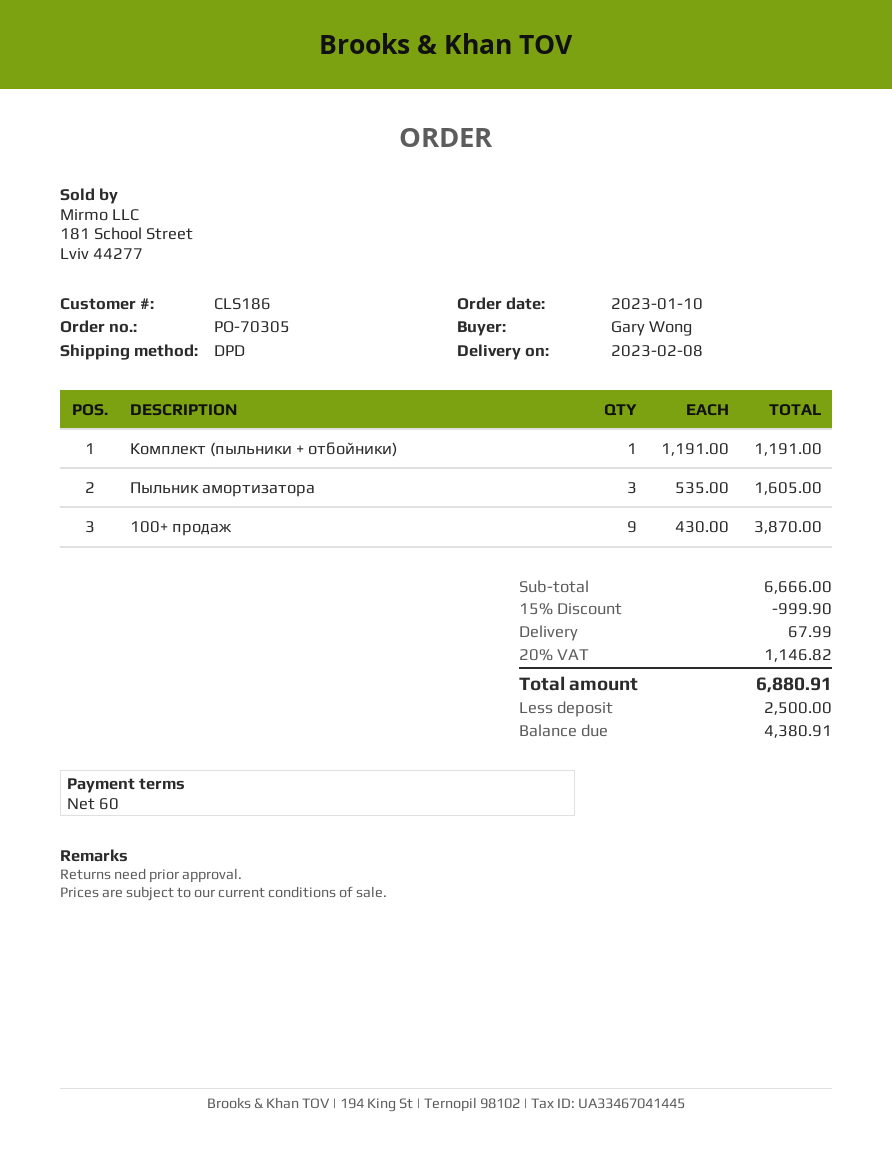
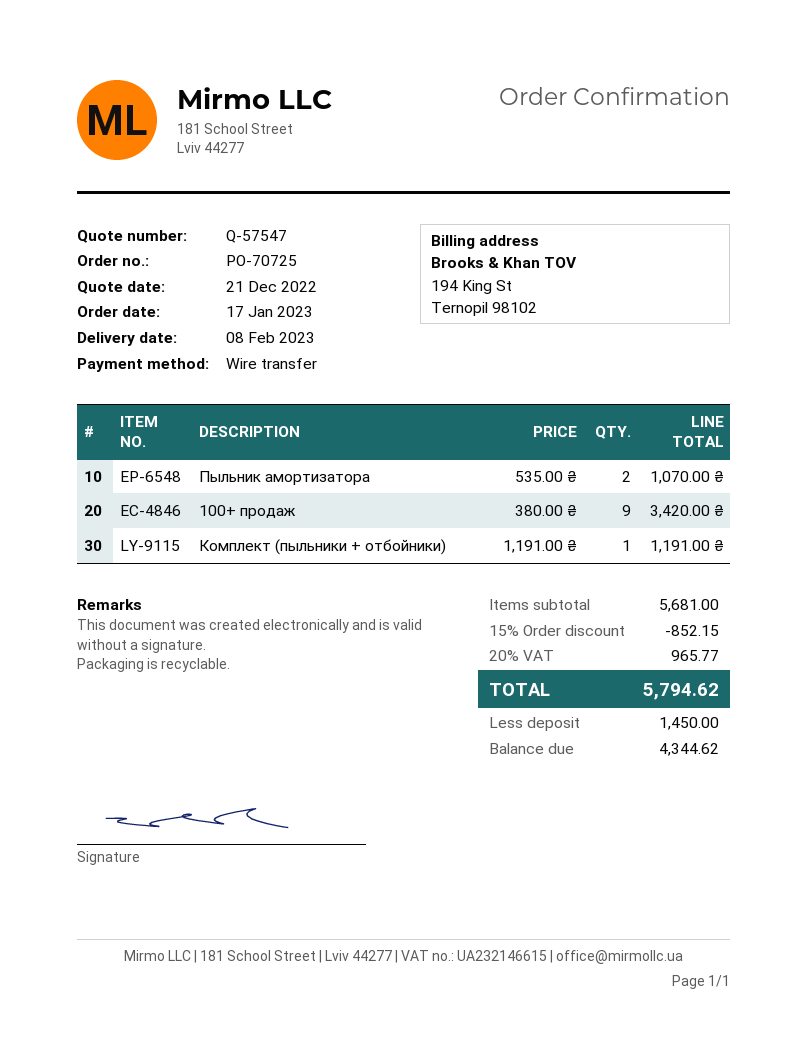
order number: PO-70305 -> PO-70725
order date: 2023-01-10 -> 2023-01-17
Пыльник амортизатора: 3 x 535.00 = 1605.00 -> 2 x 535.00 = 1070.00
100+ продаж: 9 x 430.00 = 3870.00 -> 9 x 380.00 = 3420.00
subtotal: 6666.00 -> 5681.00
discount: 15% = 999.90 -> 15% = 852.15
shipping: 67.99 -> none
tax: 20% = 1146.82 -> 20% = 965.77
total: 6880.91 -> 5794.62
deposit: 2500.00 -> 1450.00
balance: 4380.91 -> 4344.62

